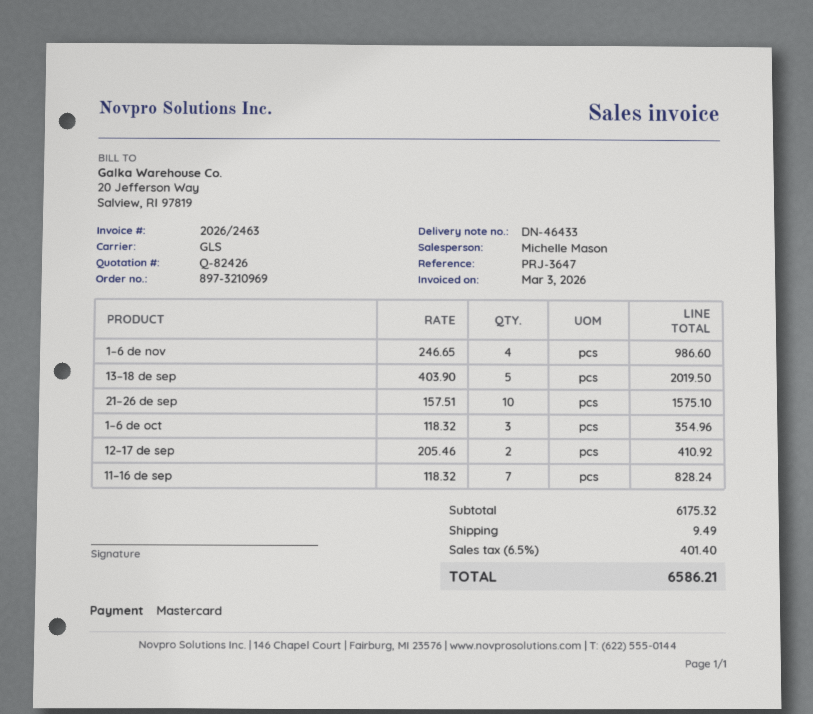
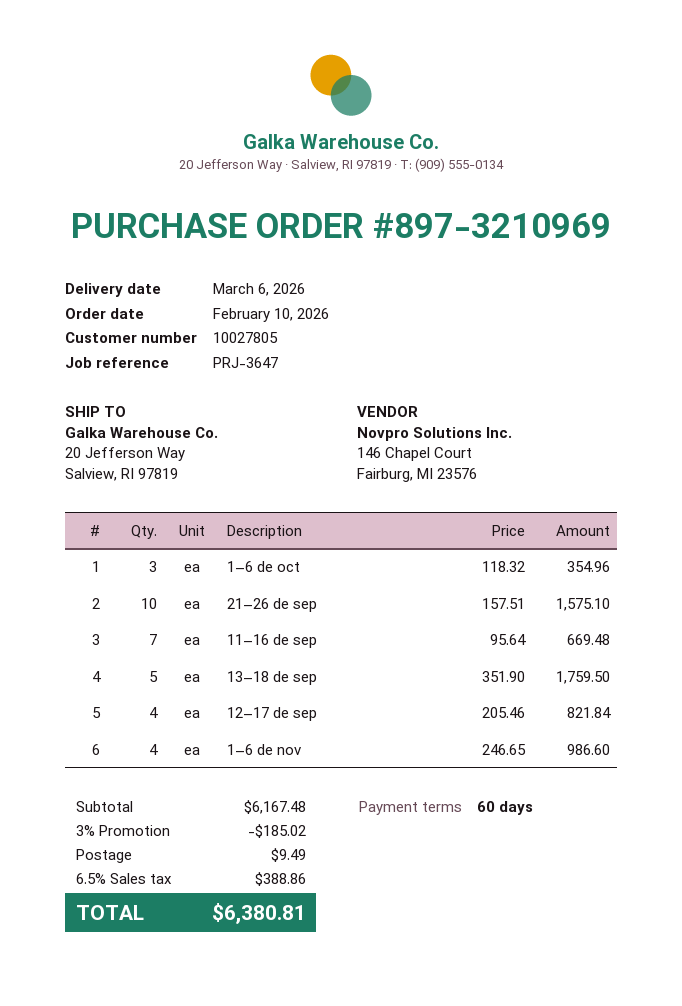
13–18 de sep: 5 x 403.90 = 2019.50 -> 5 x 351.90 = 1759.50
12–17 de sep: 2 x 205.46 = 410.92 -> 4 x 205.46 = 821.84
11–16 de sep: 7 x 118.32 = 828.24 -> 7 x 95.64 = 669.48
subtotal: 6175.32 -> 6167.48
discount: none -> 3% = 185.02
tax: 6.5% = 401.40 -> 6.5% = 388.86
total: 6586.21 -> 6380.81

